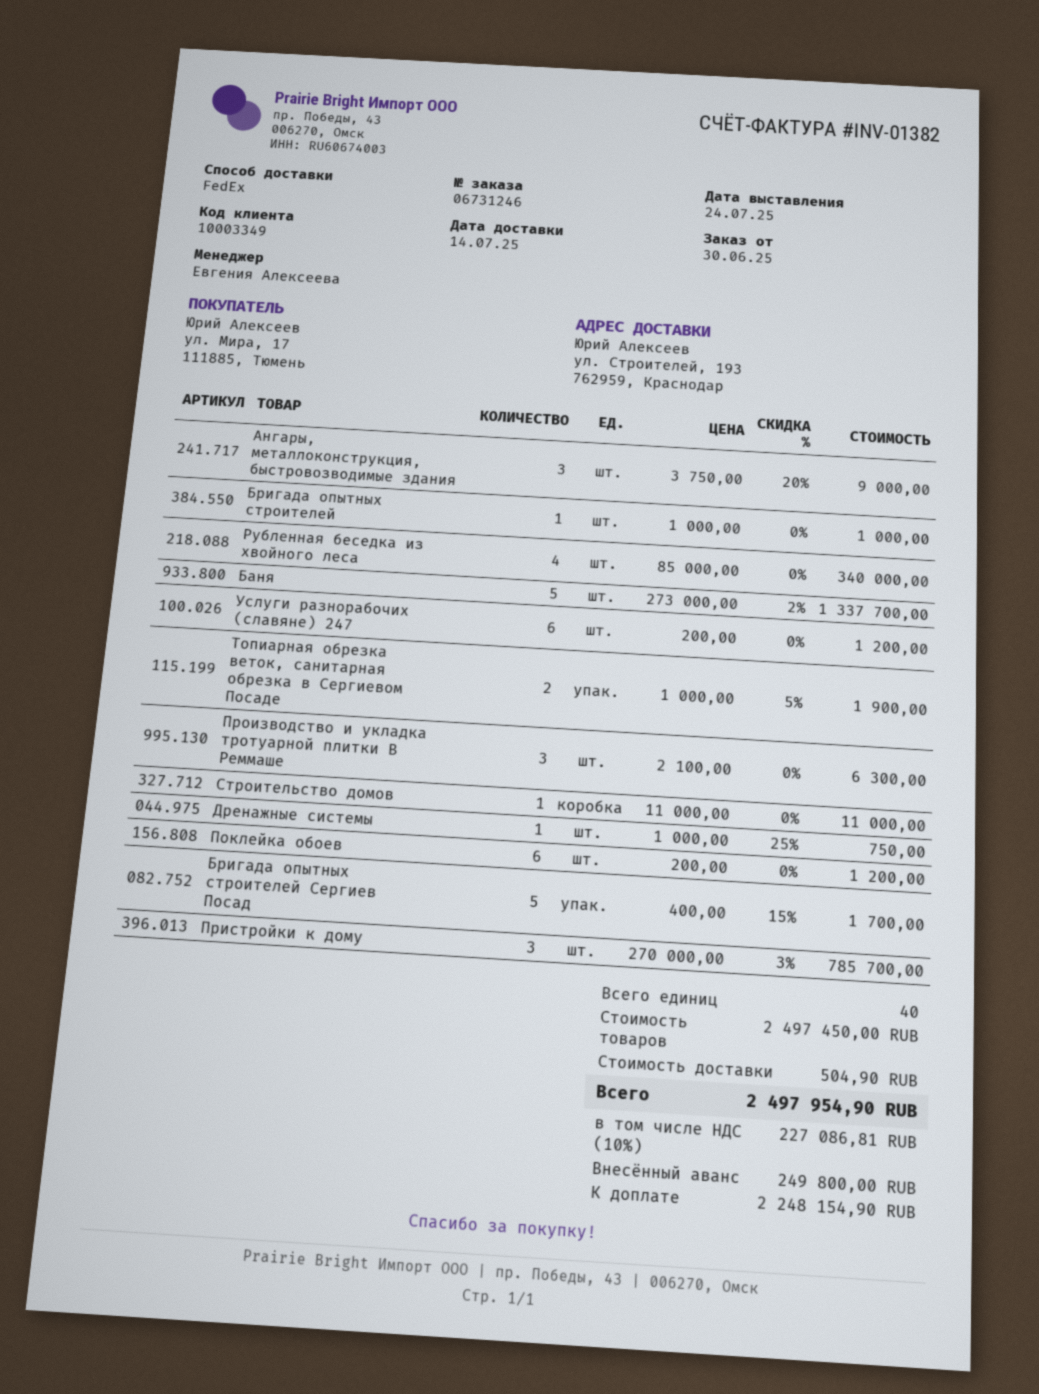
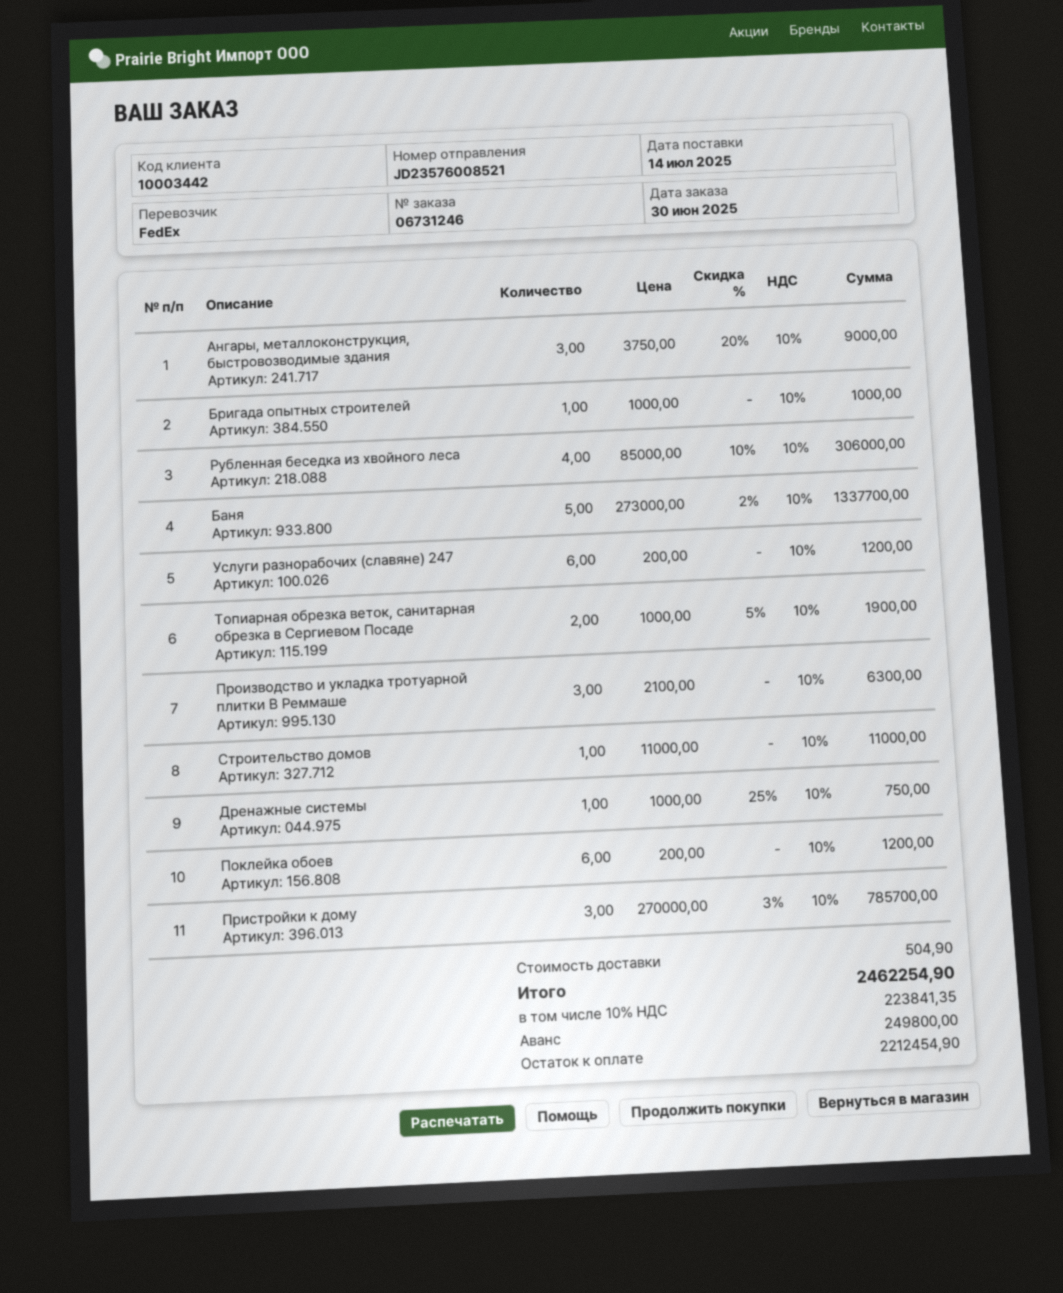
customer number: 10003349 -> 10003442
Рубленная беседка из хвойного леса: 4 x 85000.00 = 340000.00 -> 4 x 85000.00 - 10% = 306000.00
Бригада опытных строителей Сергиев Посад: 5 x 400.00 - 15% = 1700.00 -> none
tax: 10% = 227086.81 -> 10% = 223841.35
total: 2497954.90 -> 2462254.90
balance: 2248154.90 -> 2212454.90

